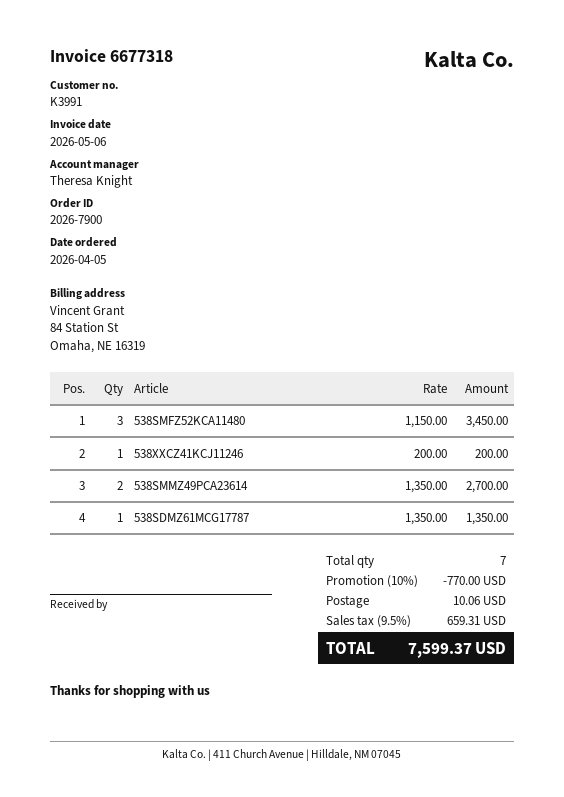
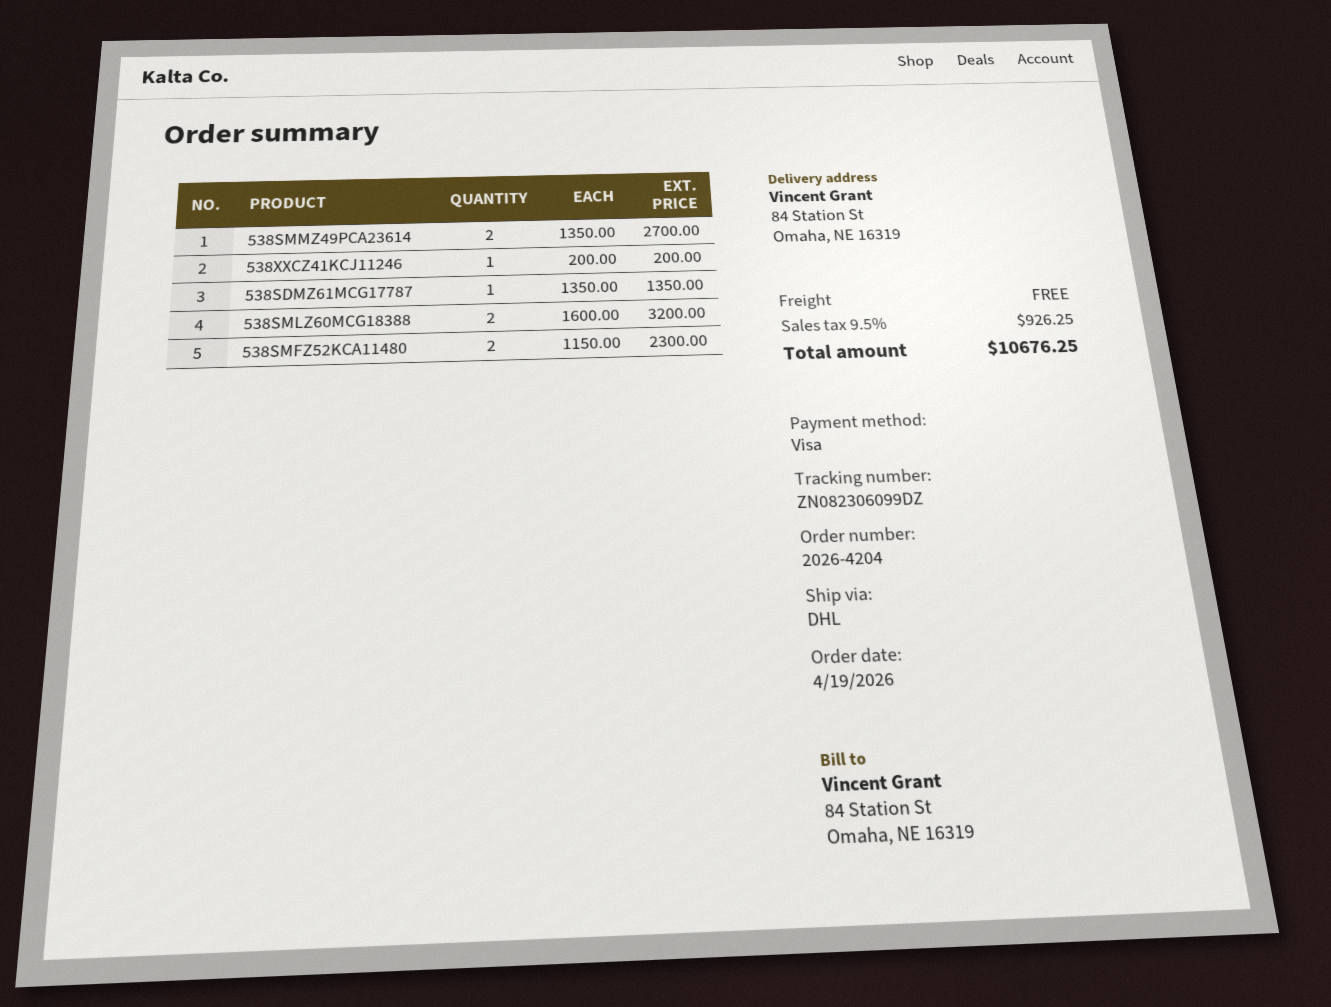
order number: 2026-7900 -> 2026-4204
order date: 2026-04-05 -> 2026-04-19
538SMFZ52KCA11480: 3 x 1150.00 = 3450.00 -> 2 x 1150.00 = 2300.00
538SMLZ60MCG18388: none -> 2 x 1600.00 = 3200.00
discount: 10% = 770.00 -> none
shipping: 10.06 -> 0.00
tax: 9.5% = 659.31 -> 9.5% = 926.25
total: 7599.37 -> 10676.25

